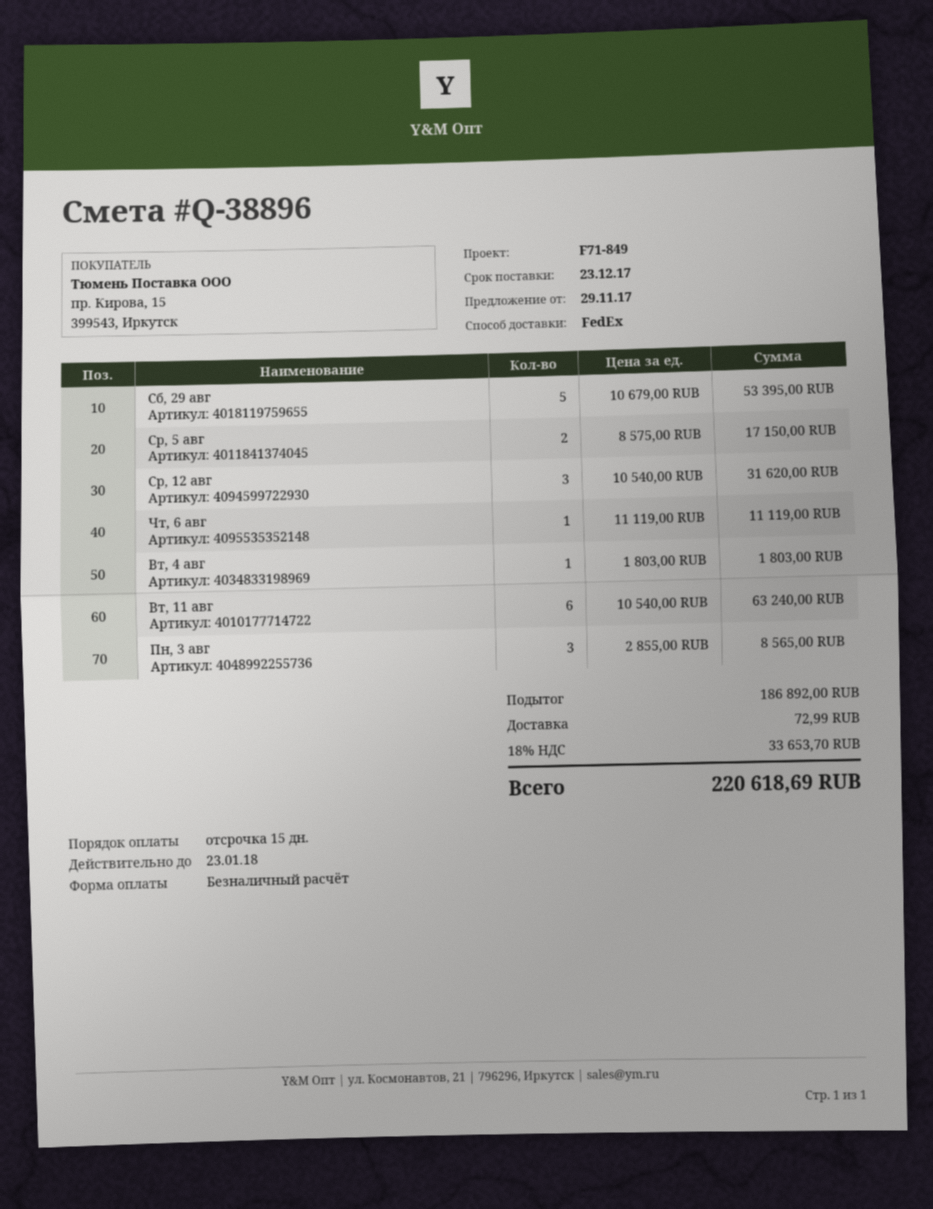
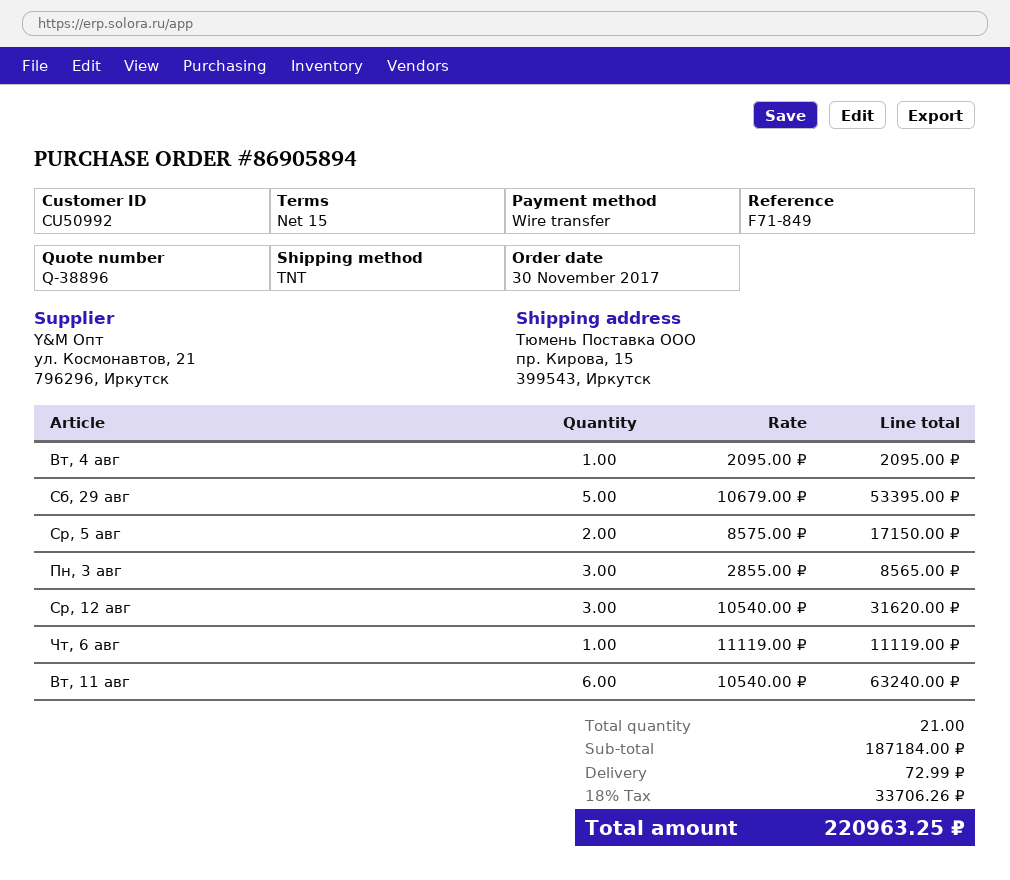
shipping method: FedEx -> TNT
Вт, 4 авг: 1 x 1803.00 = 1803.00 -> 1 x 2095.00 = 2095.00
subtotal: 186892.00 -> 187184.00
tax: 18% = 33653.70 -> 18% = 33706.26
total: 220618.69 -> 220963.25

